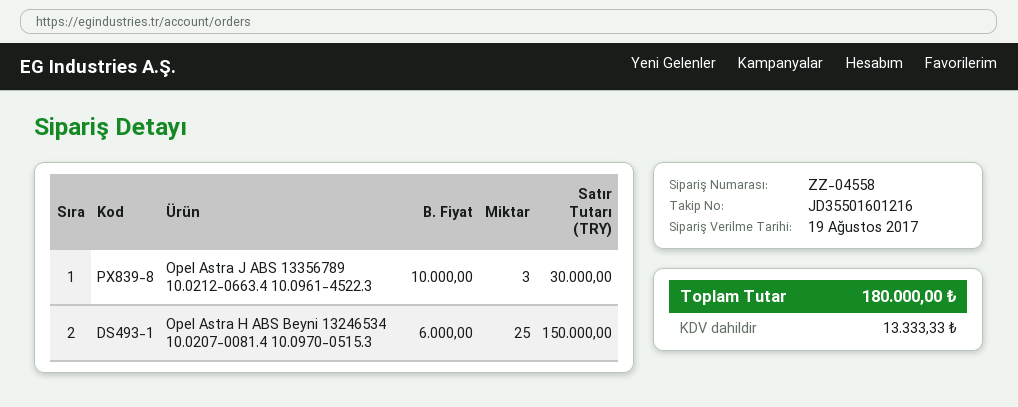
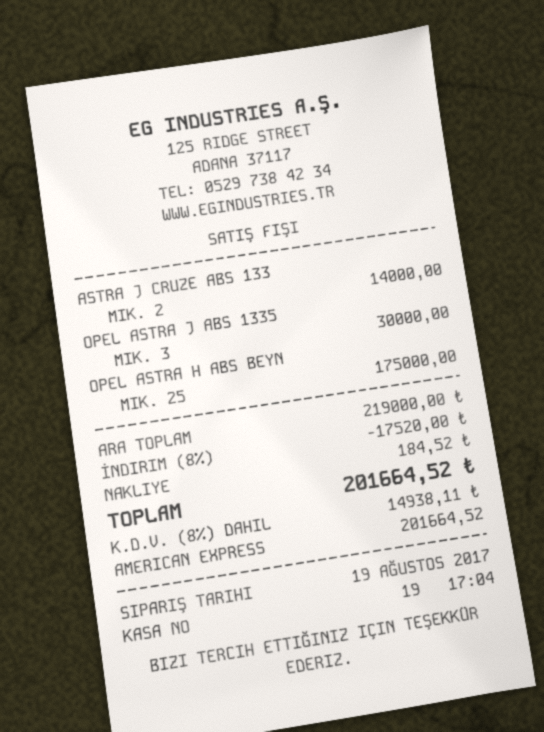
Opel Astra H ABS Beyni 13246534 10.0207-0081.4 10.0970-0515.3: 25 for 150000.00 -> 25 for 175000.00
ASTRA J CRUZE ABS 133: none -> 2 for 14000.00
discount: none -> 8% = 17520.00
shipping: none -> 184.52
tax: 13333.33 -> 14938.11
total: 180000.00 -> 201664.52

